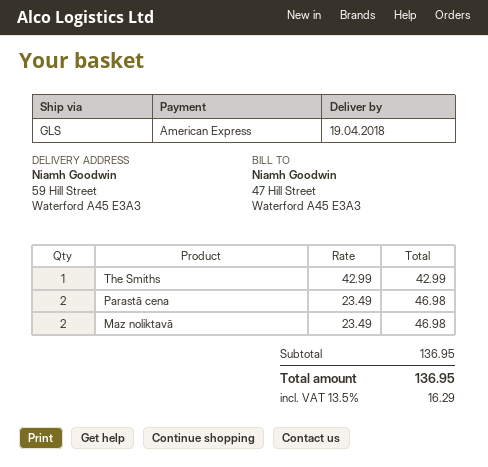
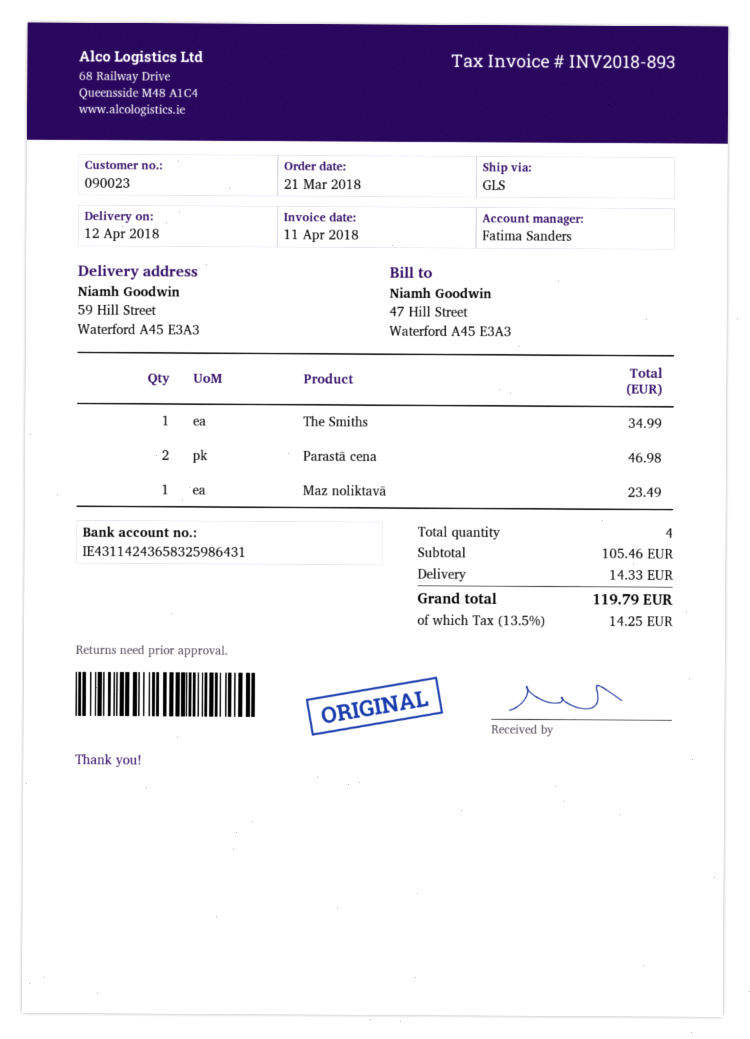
delivery date: 2018-04-19 -> 2018-04-12
The Smiths: 1 for 42.99 -> 1 for 34.99
Maz noliktavā: 2 for 46.98 -> 1 for 23.49
subtotal: 136.95 -> 105.46
shipping: none -> 14.33
tax: 13.5% = 16.29 -> 13.5% = 14.25
total: 136.95 -> 119.79

